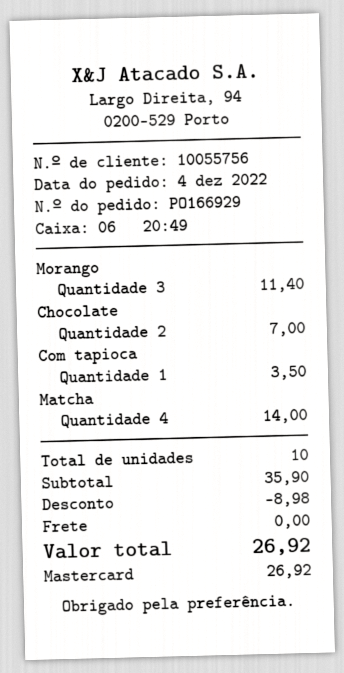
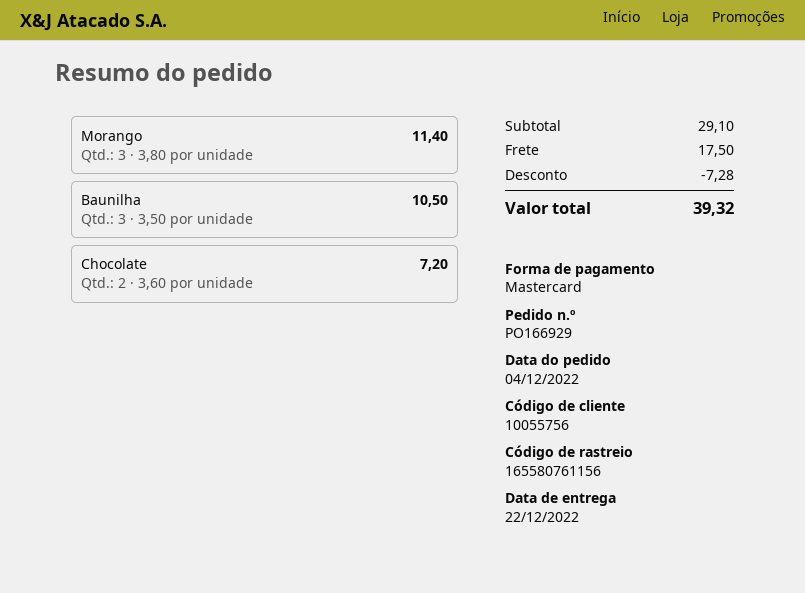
Chocolate: 2 for 7.00 -> 2 for 7.20
Com tapioca: 1 for 3.50 -> none
Matcha: 4 for 14.00 -> none
Baunilha: none -> 3 for 10.50
subtotal: 35.90 -> 29.10
discount: 8.98 -> 7.28
shipping: 0.00 -> 17.50
total: 26.92 -> 39.32

